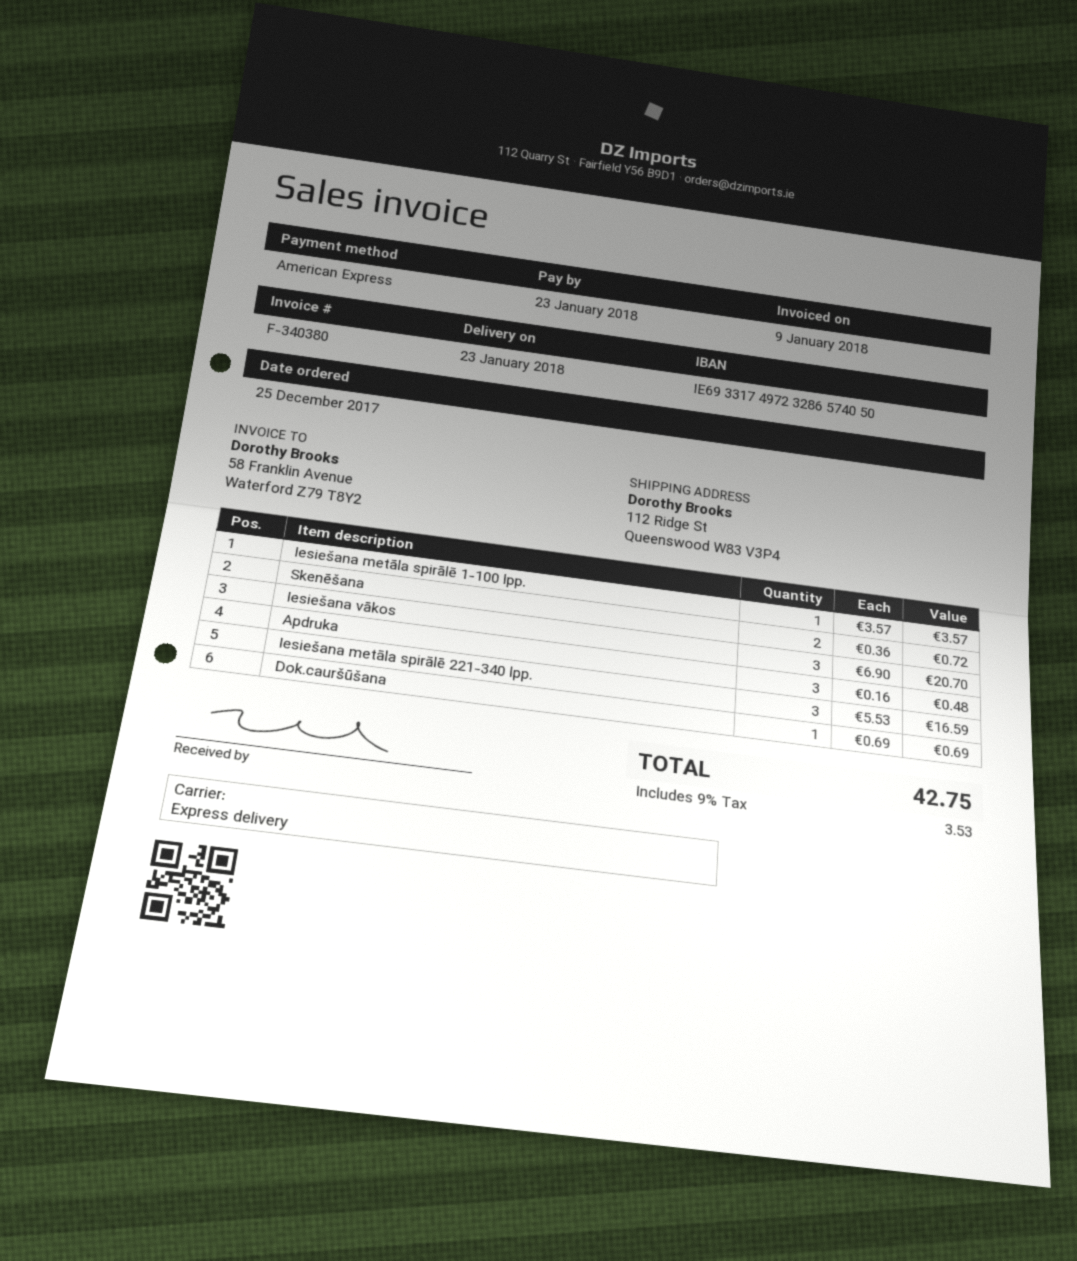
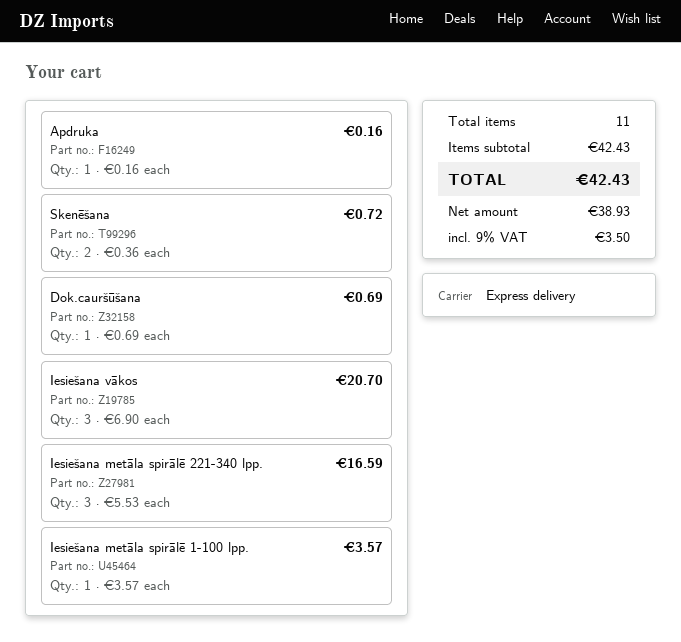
Apdruka: 3 x 0.16 = 0.48 -> 1 x 0.16 = 0.16
tax: 9% = 3.53 -> 9% = 3.50
total: 42.75 -> 42.43

